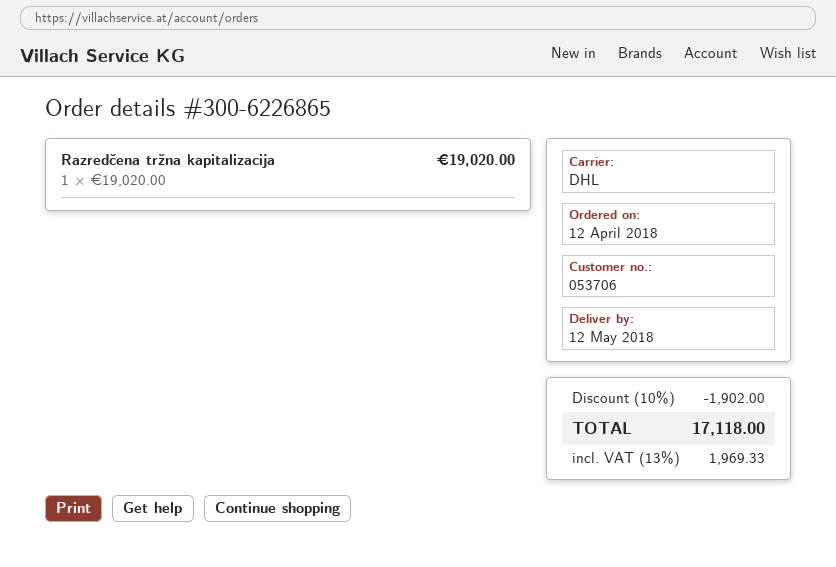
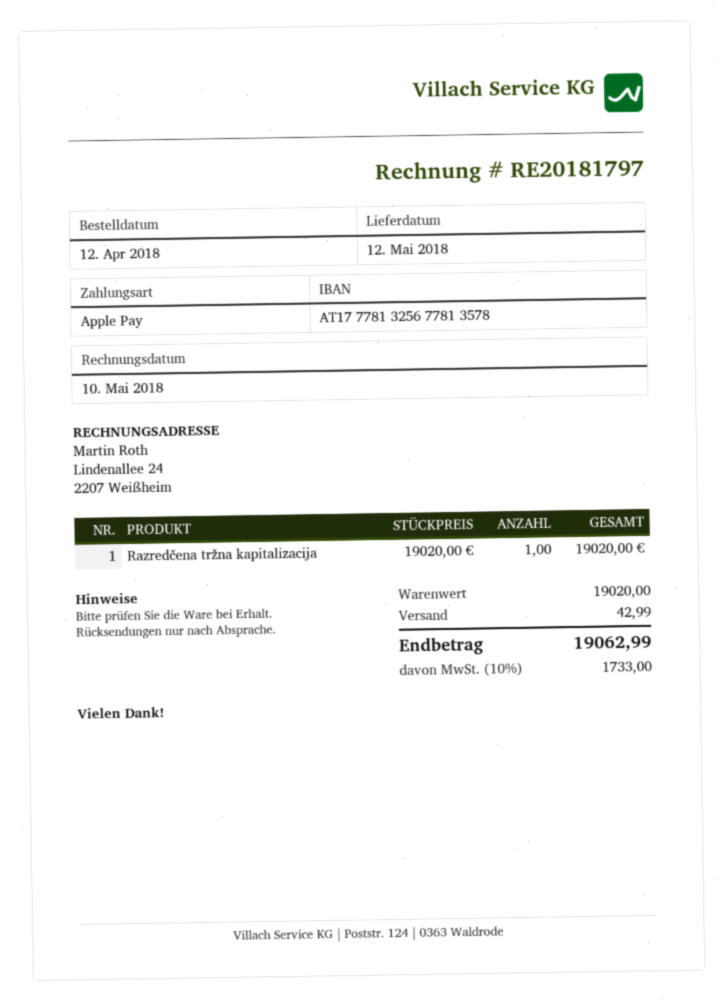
discount: 10% = 1902.00 -> none
shipping: none -> 42.99
tax: 13% = 1969.33 -> 10% = 1733.00
total: 17118.00 -> 19062.99

